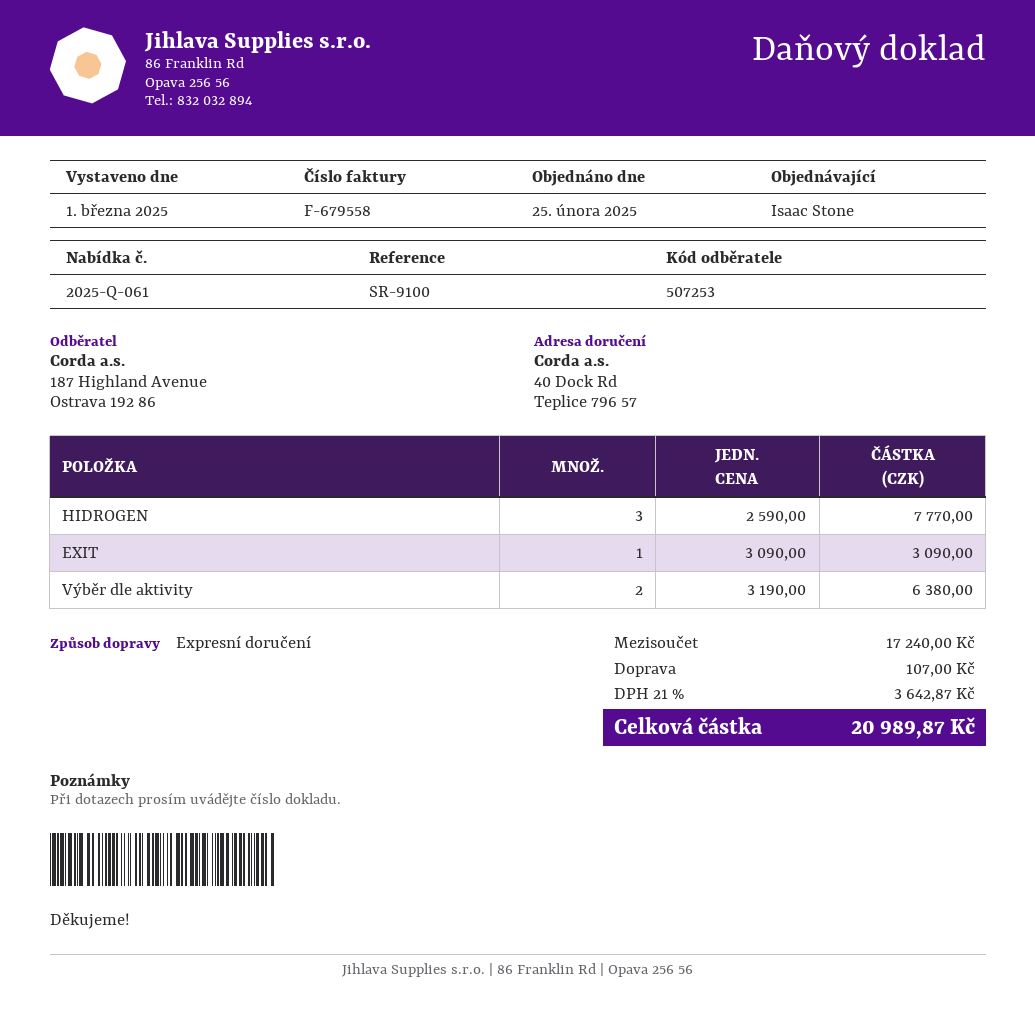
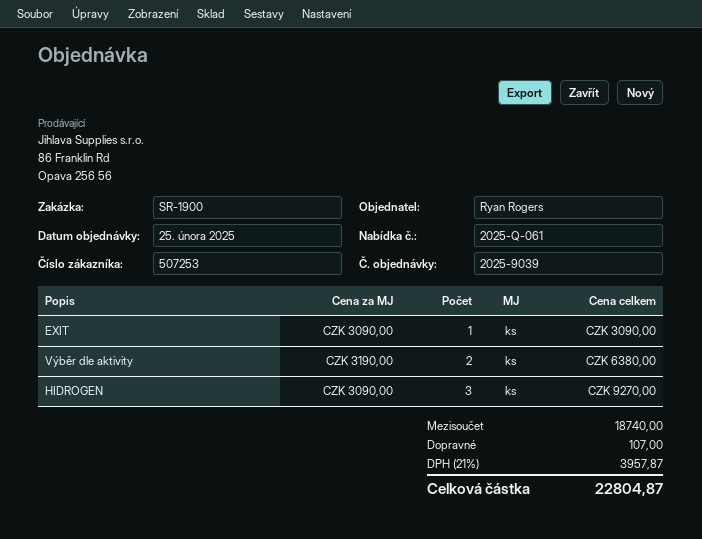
reference: SR-9100 -> SR-1900
ordered by: Isaac Stone -> Ryan Rogers
HIDROGEN: 3 x 2590.00 = 7770.00 -> 3 x 3090.00 = 9270.00
subtotal: 17240.00 -> 18740.00
tax: 21% = 3642.87 -> 21% = 3957.87
total: 20989.87 -> 22804.87

